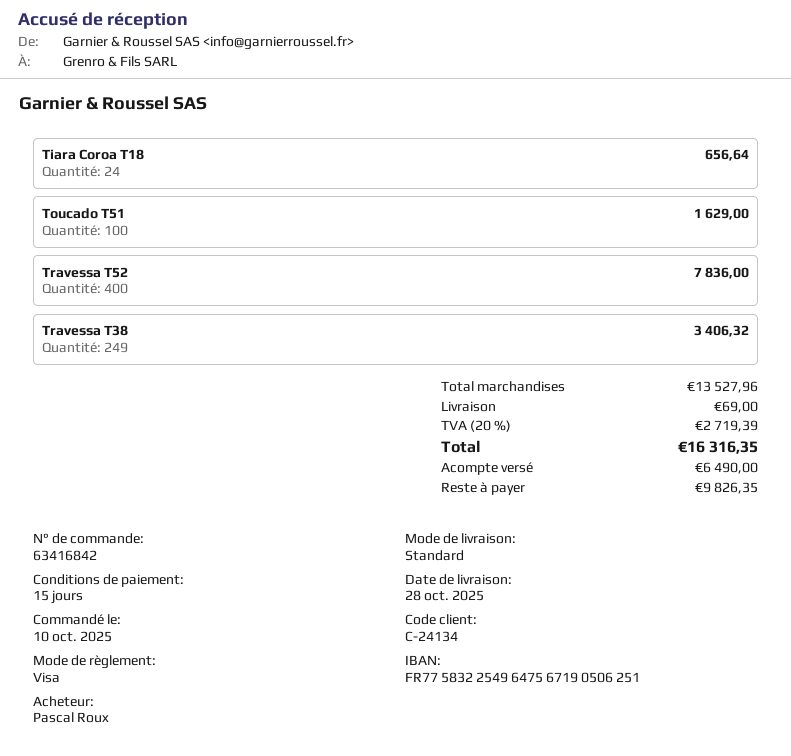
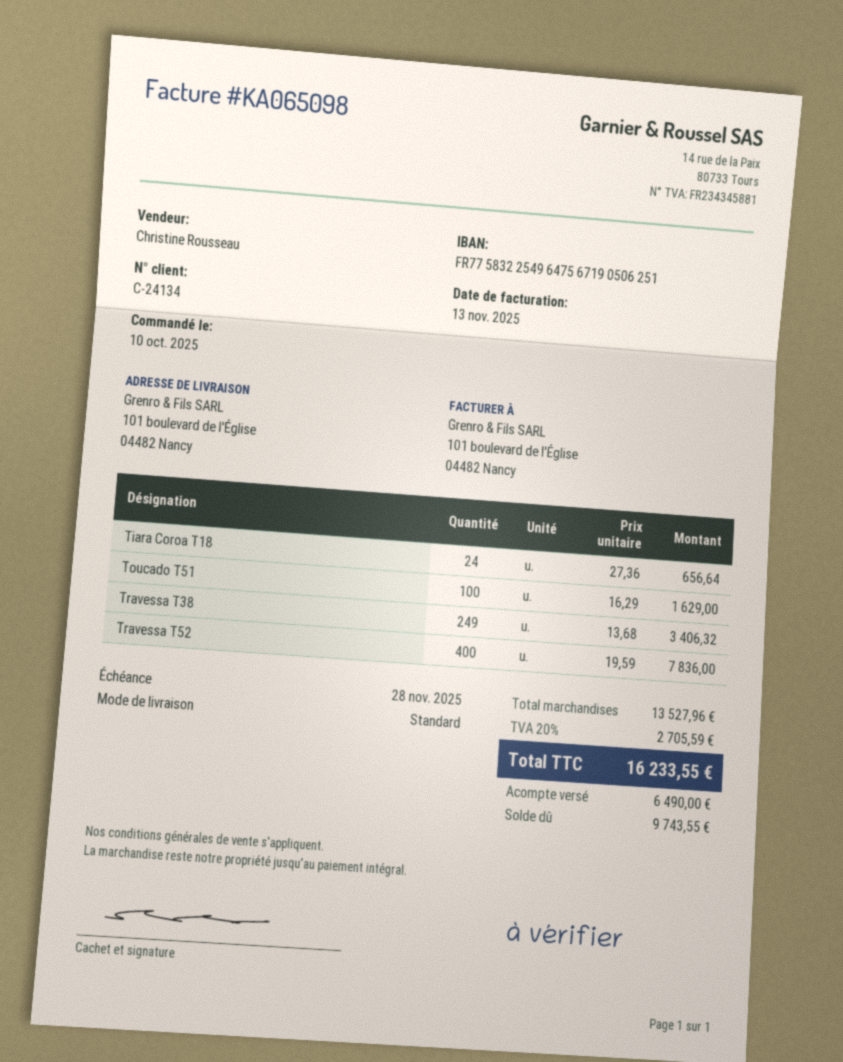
shipping: 69.00 -> none
tax: 20% = 2719.39 -> 20% = 2705.59
total: 16316.35 -> 16233.55
balance: 9826.35 -> 9743.55

